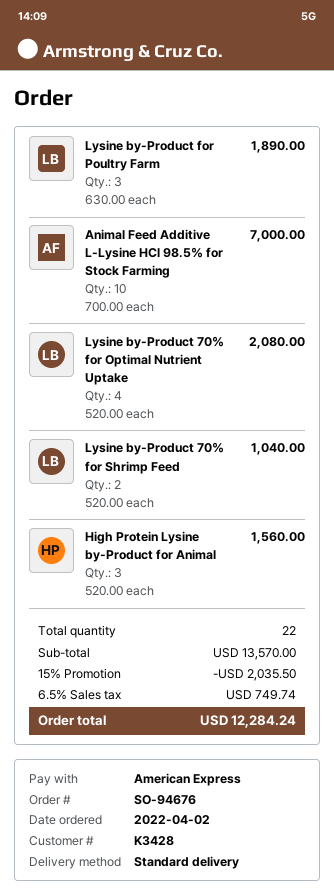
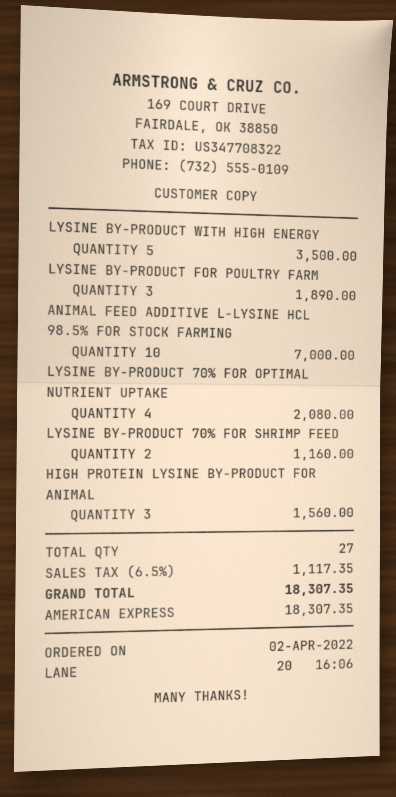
Lysine by-Product 70% for Shrimp Feed: 2 for 1040.00 -> 2 for 1160.00
LYSINE BY-PRODUCT WITH HIGH ENERGY: none -> 5 for 3500.00
total quantity: 22 -> 27
discount: 15% = 2035.50 -> none
tax: 6.5% = 749.74 -> 6.5% = 1117.35
total: 12284.24 -> 18307.35

